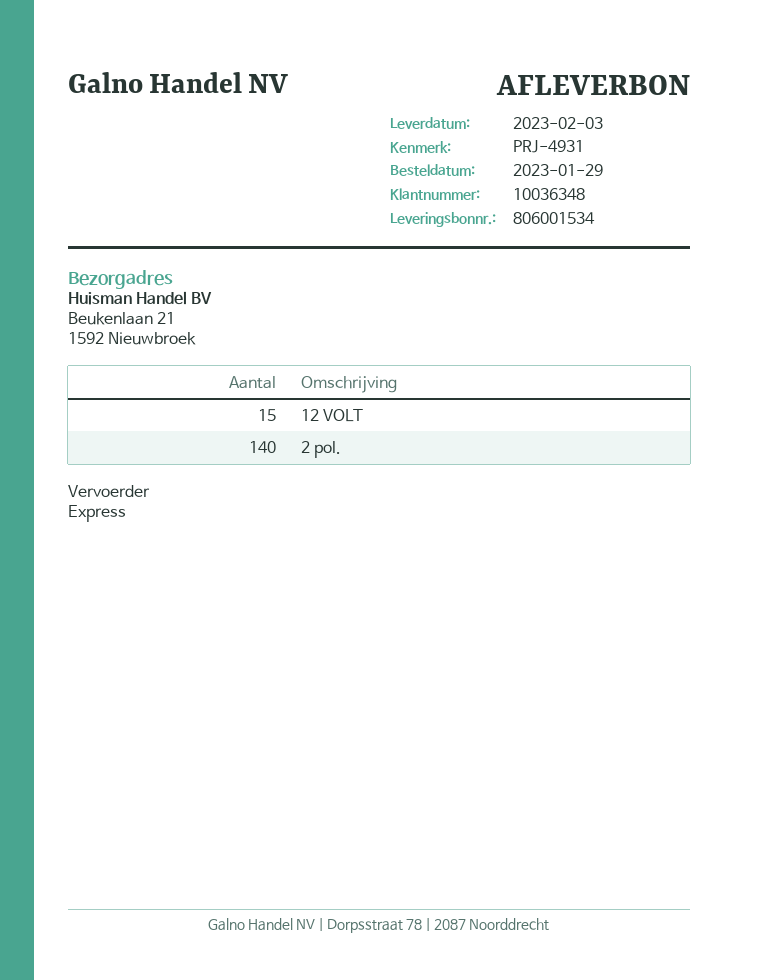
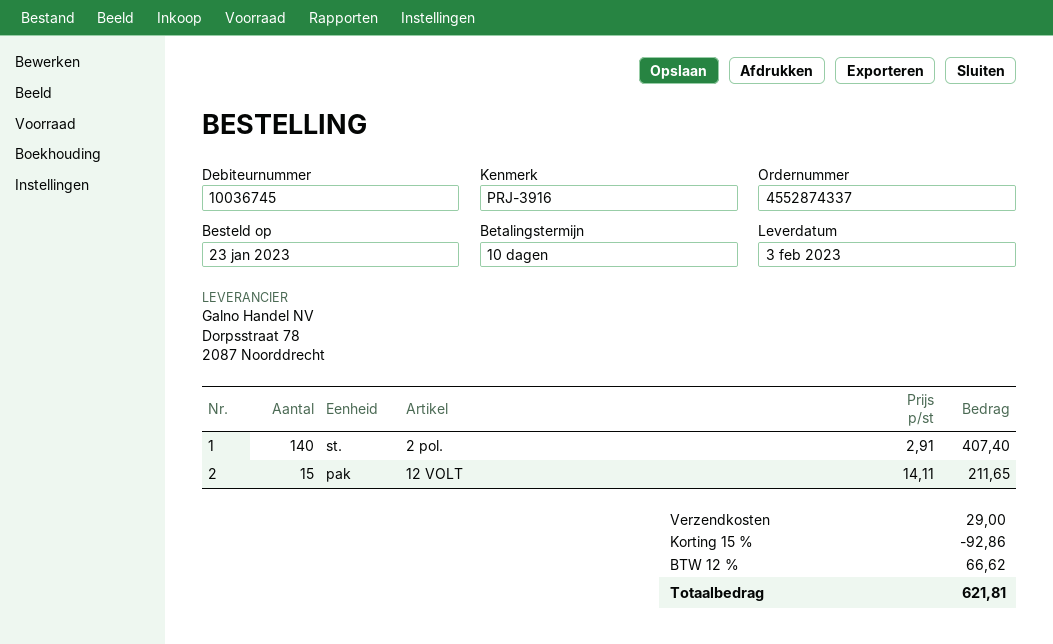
order date: 2023-01-29 -> 2023-01-23
customer number: 10036348 -> 10036745
reference: PRJ-4931 -> PRJ-3916

